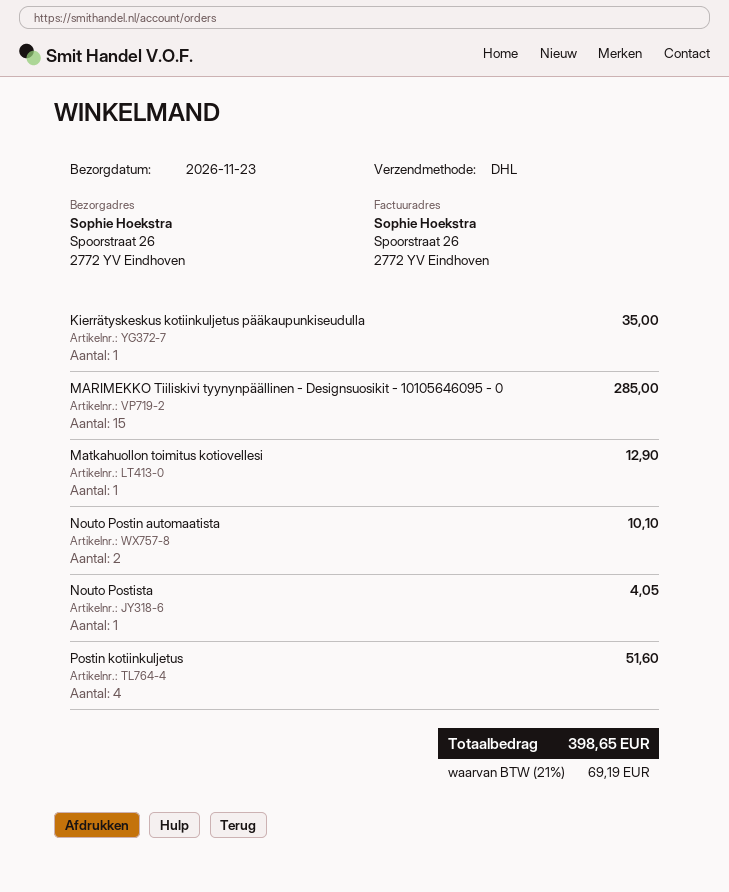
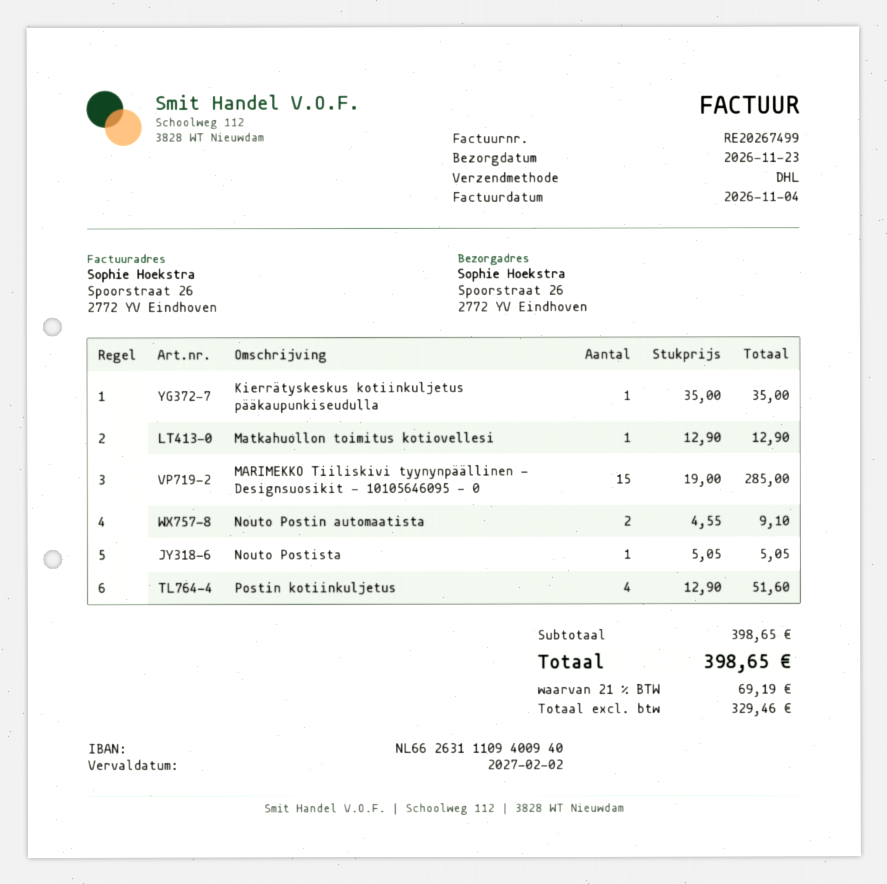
Nouto Postin automaatista: 2 for 10.10 -> 2 for 9.10
Nouto Postista: 1 for 4.05 -> 1 for 5.05

